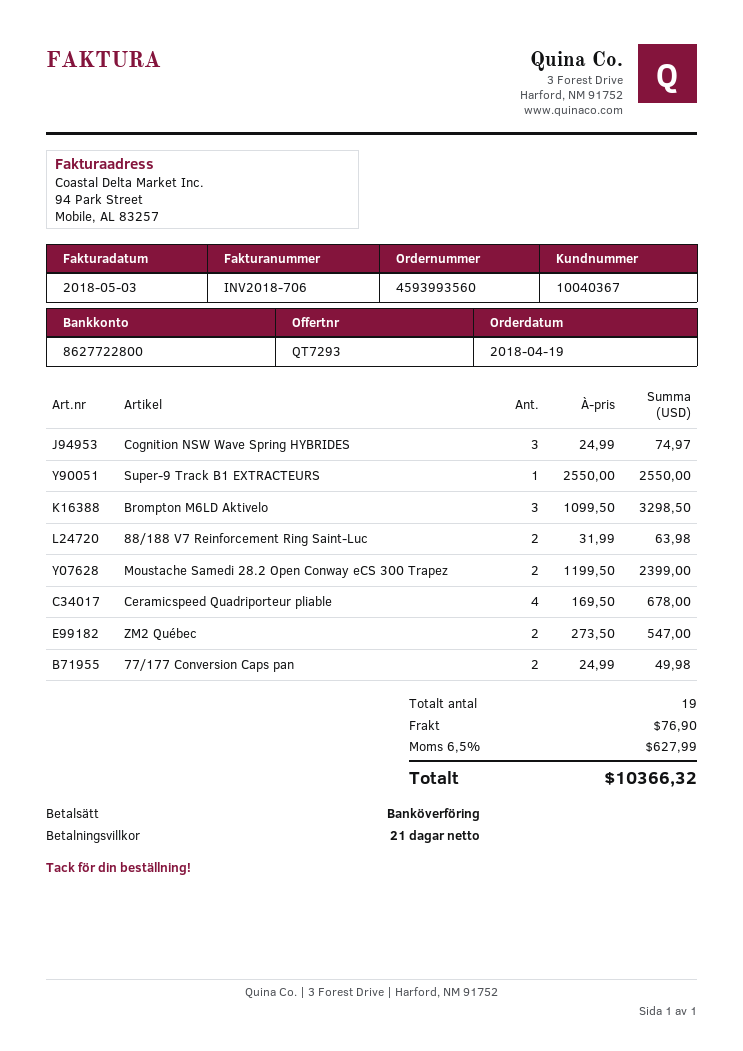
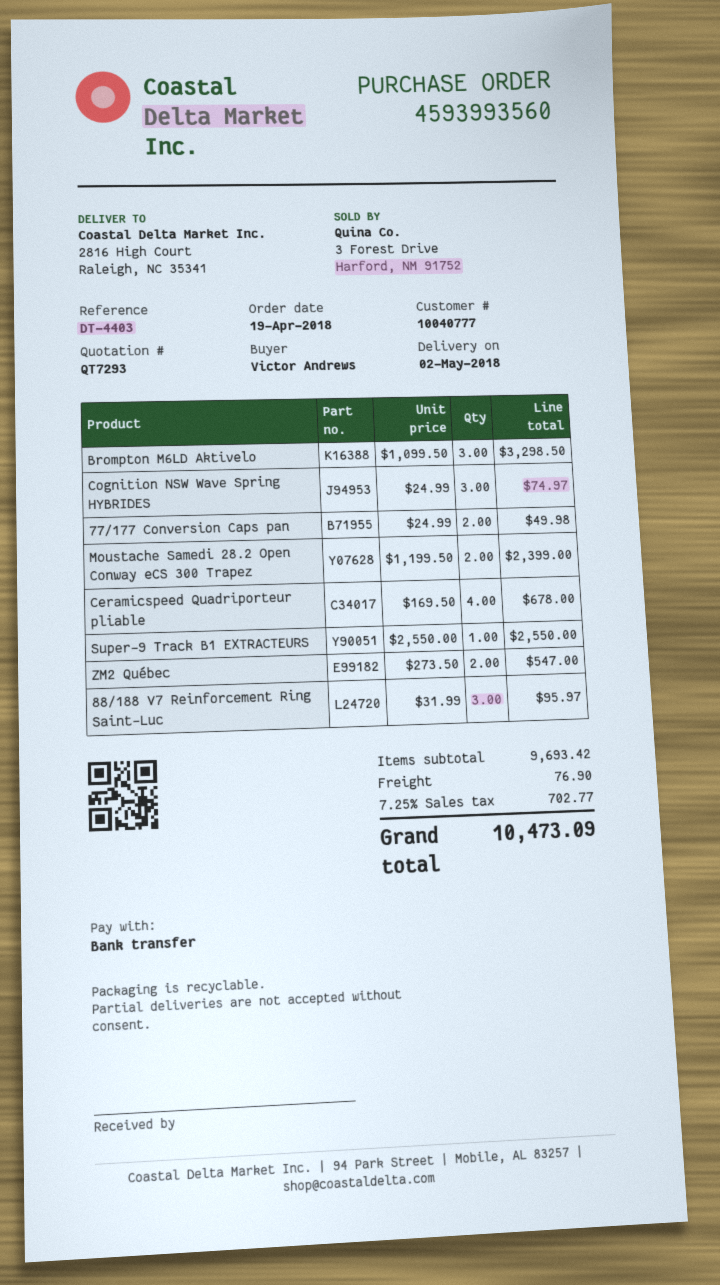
customer number: 10040367 -> 10040777
88/188 V7 Reinforcement Ring Saint-Luc: 2 x 31.99 = 63.98 -> 3 x 31.99 = 95.97
tax: 6.5% = 627.99 -> 7.25% = 702.77
total: 10366.32 -> 10473.09

